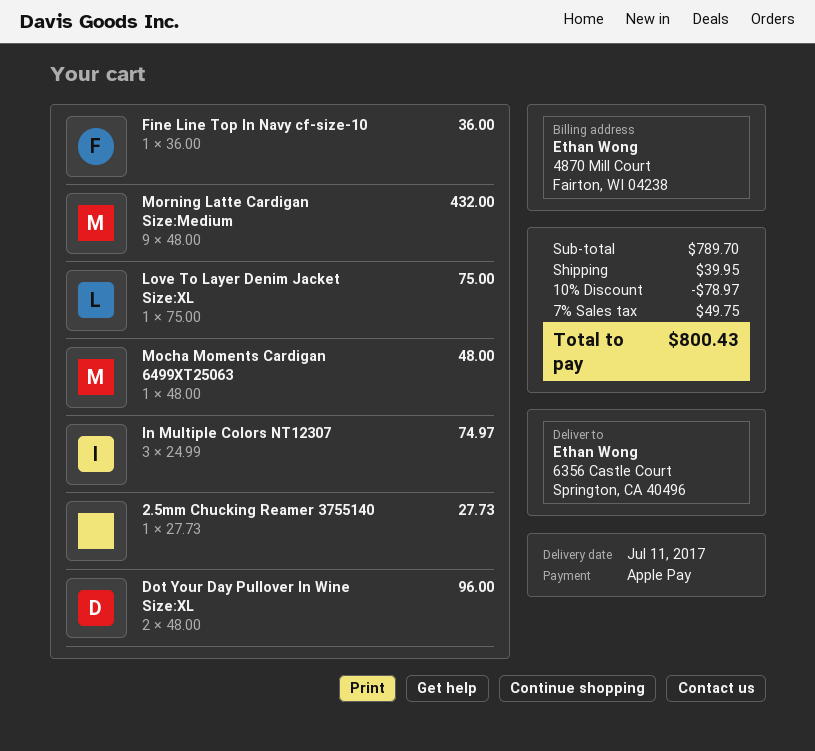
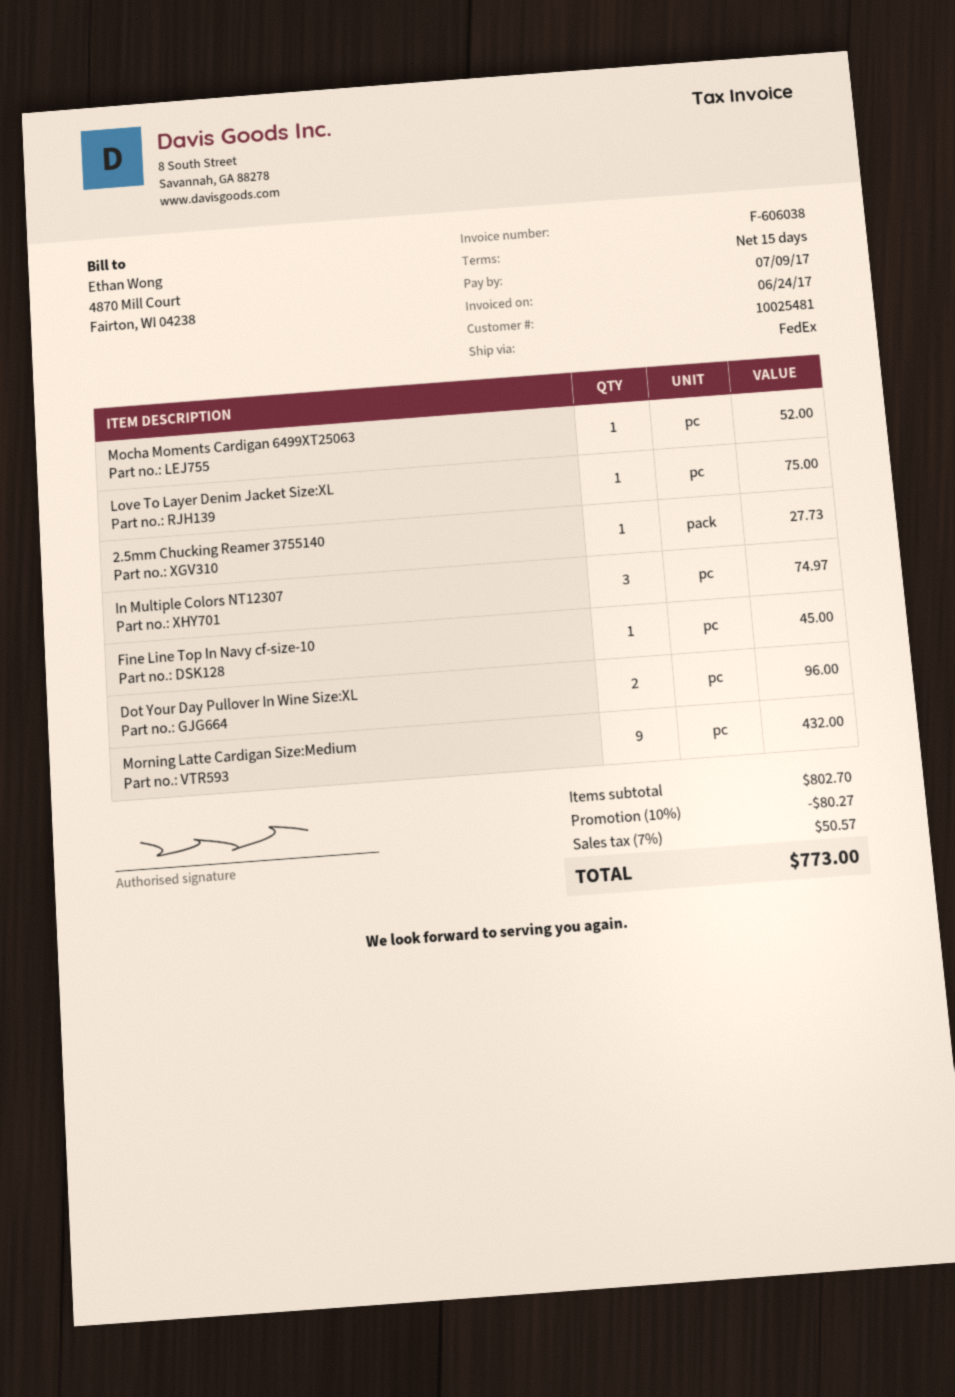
Fine Line Top In Navy cf-size-10: 1 for 36.00 -> 1 for 45.00
Mocha Moments Cardigan 6499XT25063: 1 for 48.00 -> 1 for 52.00
subtotal: 789.70 -> 802.70
discount: 10% = 78.97 -> 10% = 80.27
shipping: 39.95 -> none
tax: 7% = 49.75 -> 7% = 50.57
total: 800.43 -> 773.00

